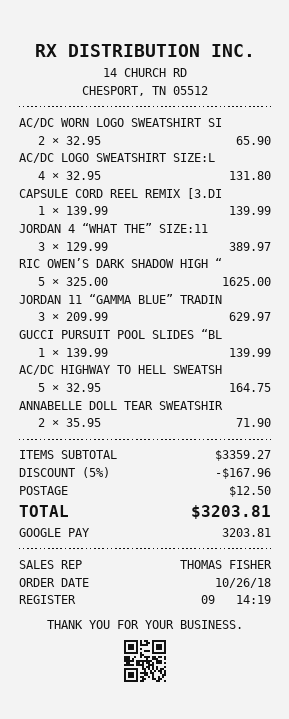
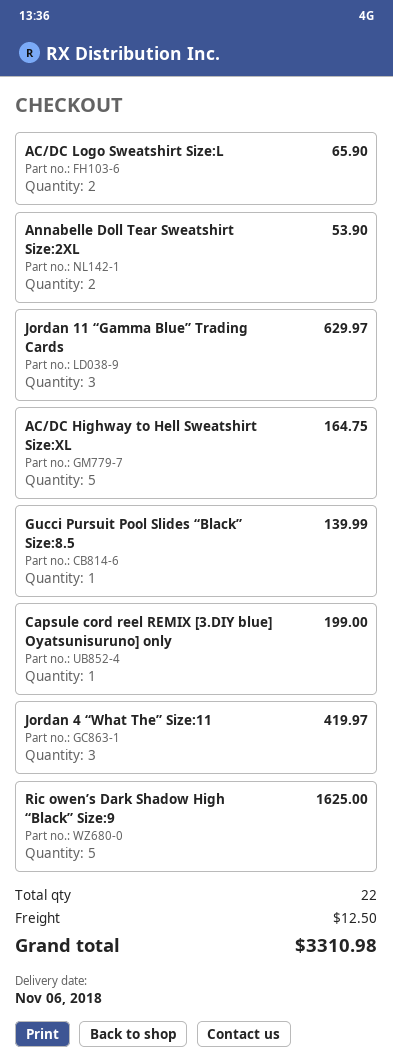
AC/DC WORN LOGO SWEATSHIRT SI: 2 for 65.90 -> none
AC/DC LOGO SWEATSHIRT SIZE:L: 4 for 131.80 -> 2 for 65.90
CAPSULE CORD REEL REMIX [3.DI: 1 for 139.99 -> 1 for 199.00
JORDAN 4 “WHAT THE” SIZE:11: 3 for 389.97 -> 3 for 419.97
ANNABELLE DOLL TEAR SWEATSHIR: 2 for 71.90 -> 2 for 53.90
discount: 5% = 167.96 -> none
total: 3203.81 -> 3310.98

